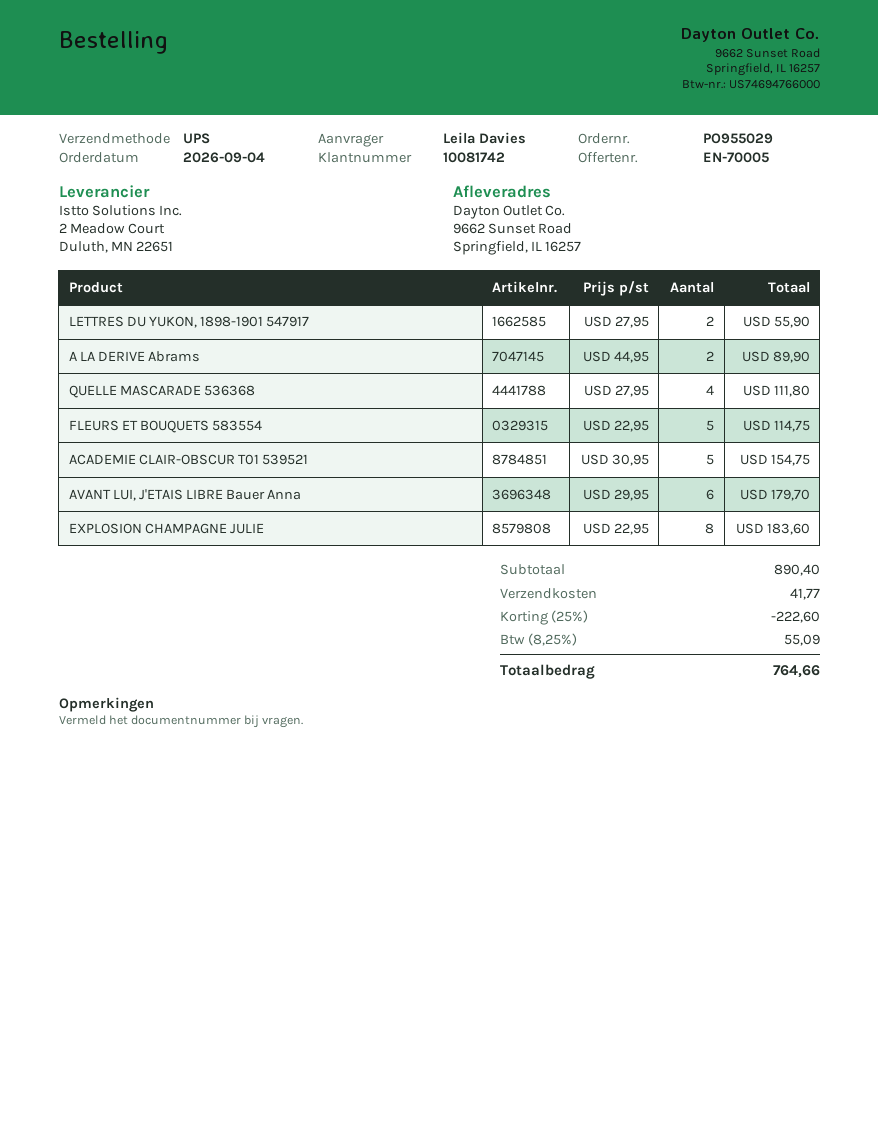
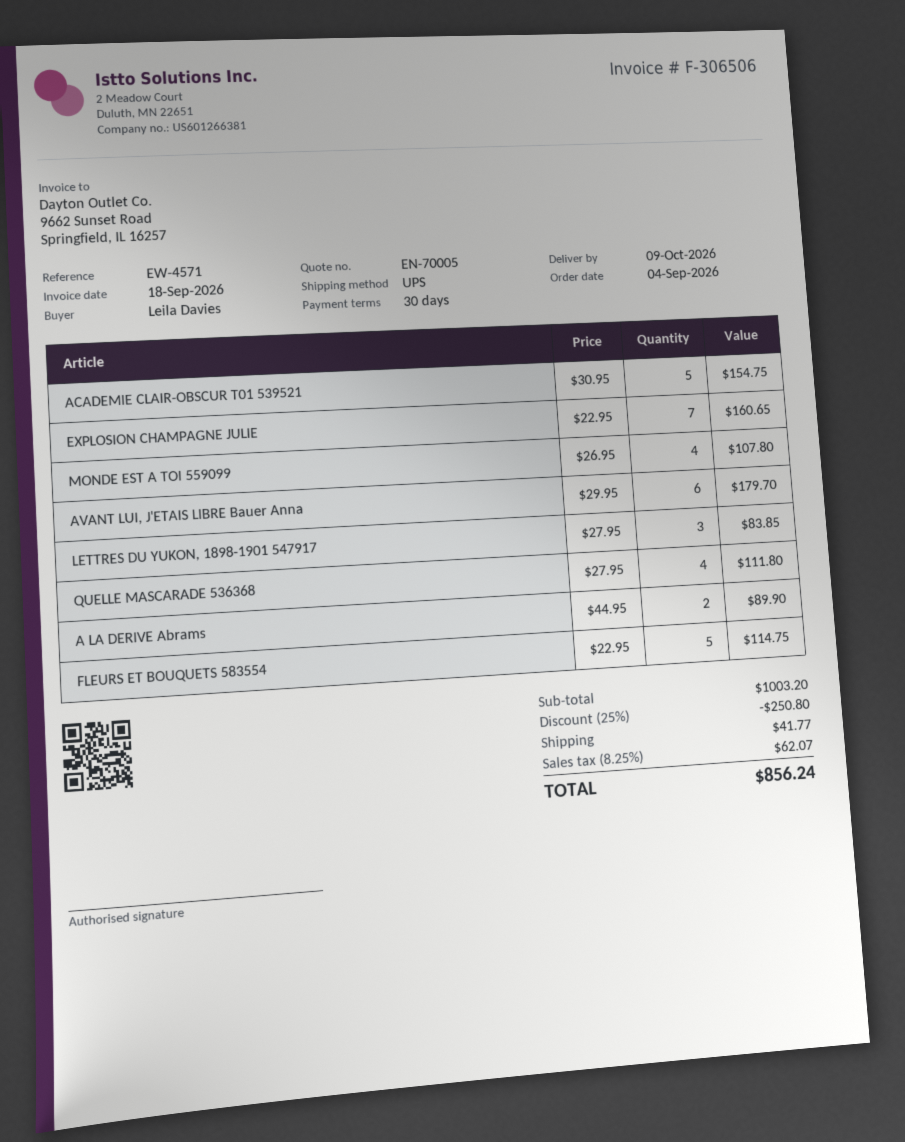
LETTRES DU YUKON, 1898-1901 547917: 2 x 27.95 = 55.90 -> 3 x 27.95 = 83.85
EXPLOSION CHAMPAGNE JULIE: 8 x 22.95 = 183.60 -> 7 x 22.95 = 160.65
MONDE EST A TOI 559099: none -> 4 x 26.95 = 107.80
subtotal: 890.40 -> 1003.20
discount: 25% = 222.60 -> 25% = 250.80
tax: 8.25% = 55.09 -> 8.25% = 62.07
total: 764.66 -> 856.24

